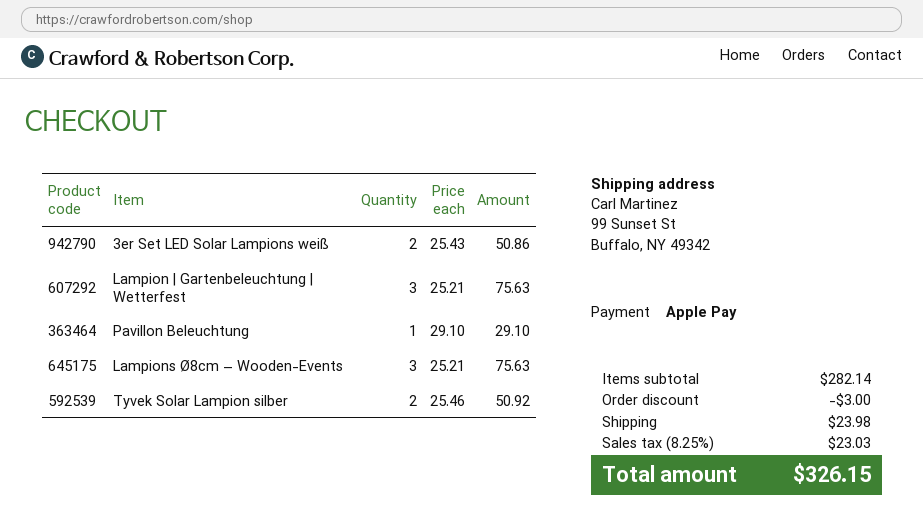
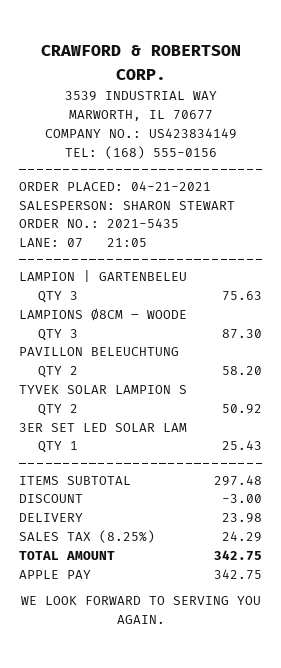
3er Set LED Solar Lampions weiß: 2 for 50.86 -> 1 for 25.43
Pavillon Beleuchtung: 1 for 29.10 -> 2 for 58.20
Lampions Ø8cm – Wooden-Events: 3 for 75.63 -> 3 for 87.30
subtotal: 282.14 -> 297.48
tax: 8.25% = 23.03 -> 8.25% = 24.29
total: 326.15 -> 342.75

